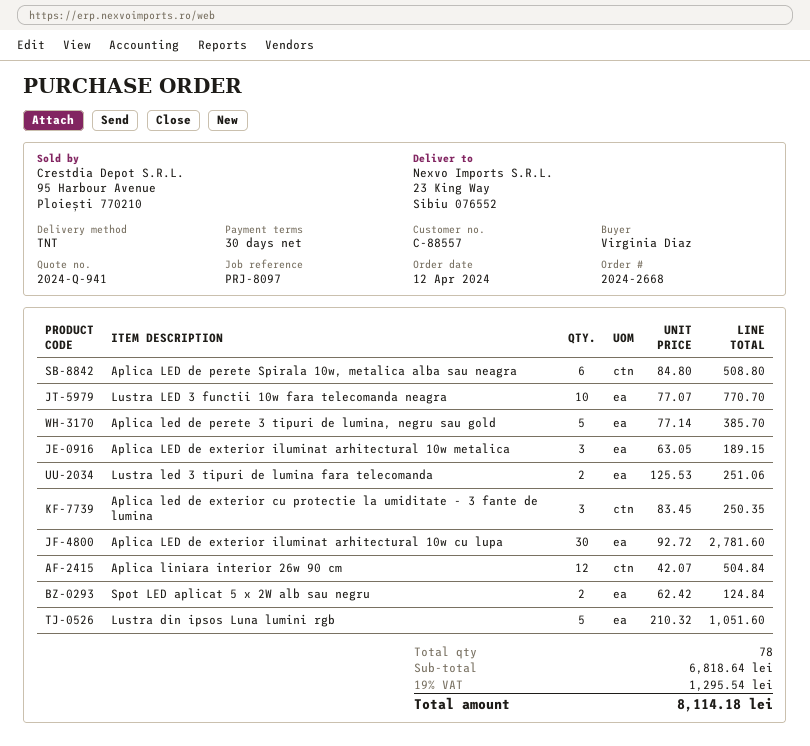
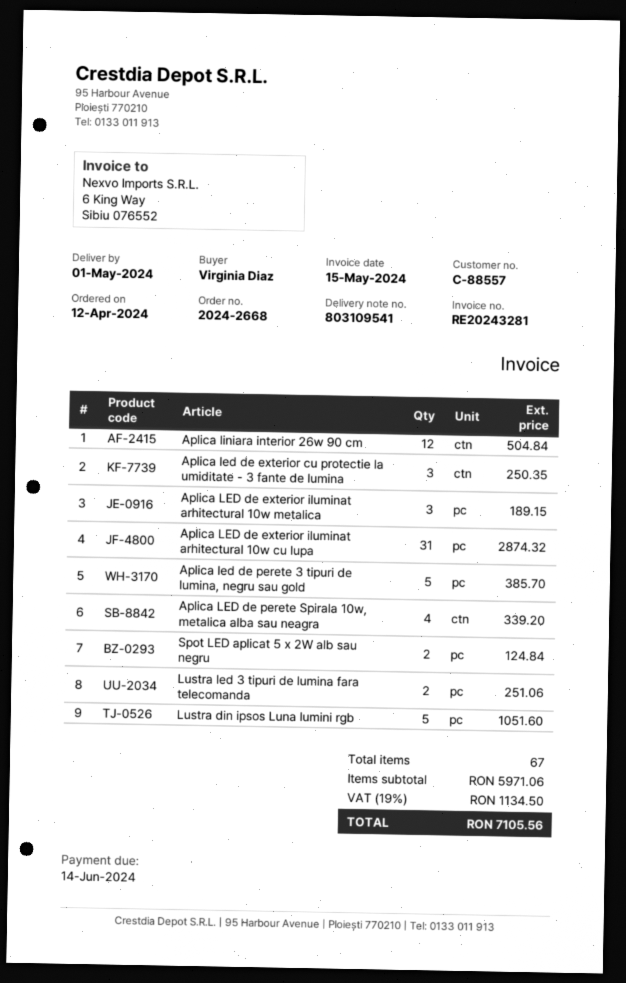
Aplica LED de perete Spirala 10w, metalica alba sau neagra: 6 for 508.80 -> 4 for 339.20
Lustra LED 3 functii 10w fara telecomanda neagra: 10 for 770.70 -> none
Aplica LED de exterior iluminat arhitectural 10w cu lupa: 30 for 2781.60 -> 31 for 2874.32
total quantity: 78 -> 67
subtotal: 6818.64 -> 5971.06
tax: 19% = 1295.54 -> 19% = 1134.50
total: 8114.18 -> 7105.56

